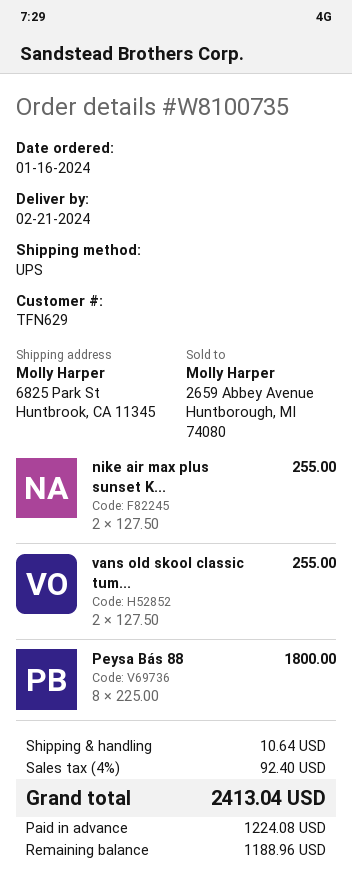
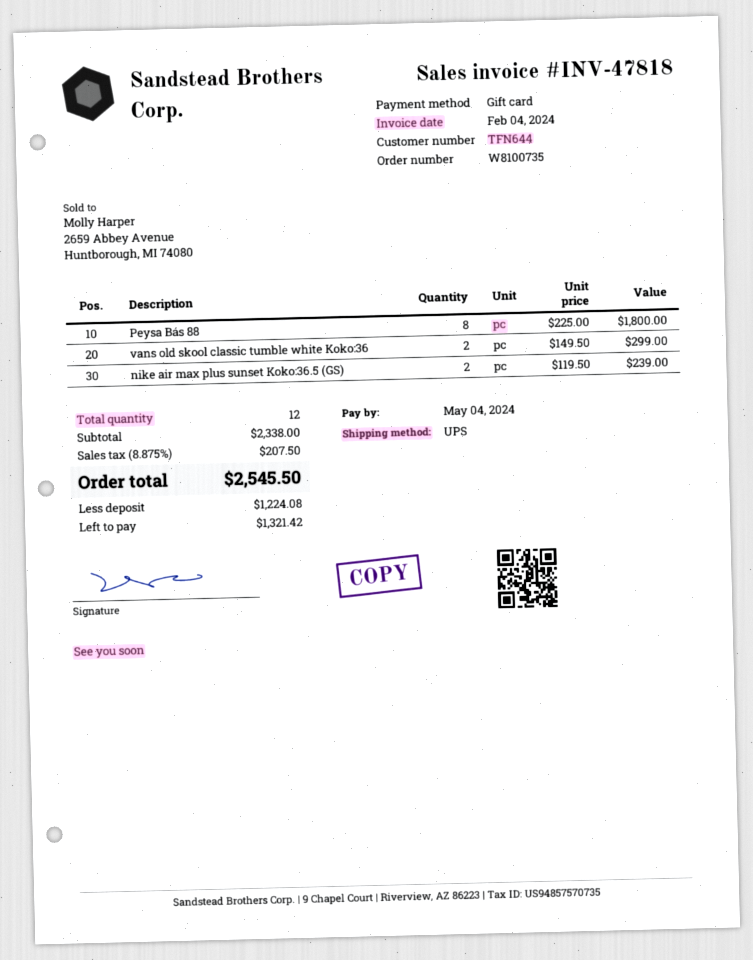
customer number: TFN629 -> TFN644
nike air max plus sunset K...: 2 x 127.50 = 255.00 -> 2 x 119.50 = 239.00
vans old skool classic tum...: 2 x 127.50 = 255.00 -> 2 x 149.50 = 299.00
shipping: 10.64 -> none
tax: 4% = 92.40 -> 8.875% = 207.50
total: 2413.04 -> 2545.50
balance: 1188.96 -> 1321.42

